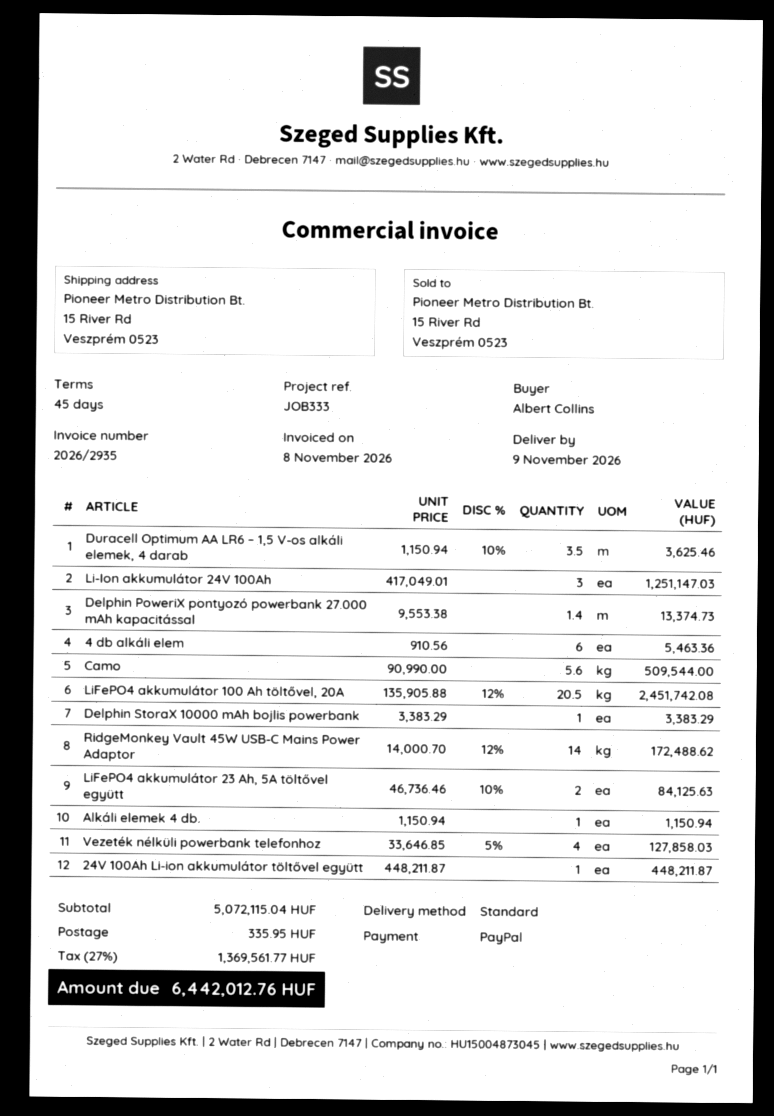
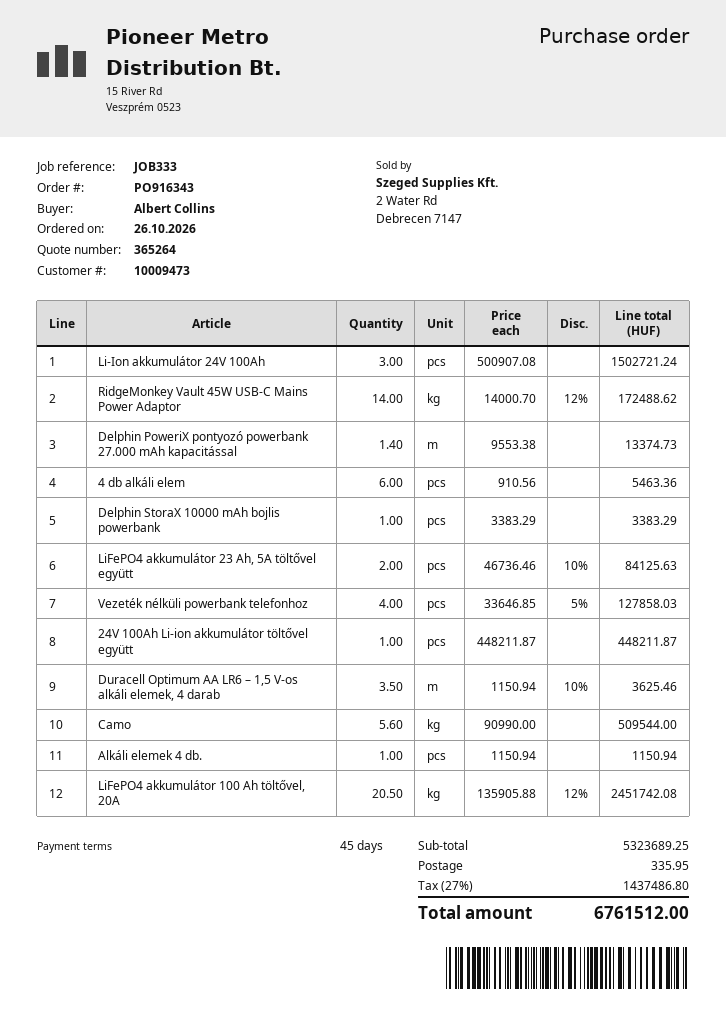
Li-Ion akkumulátor 24V 100Ah: 3 x 417049.01 = 1251147.03 -> 3 x 500907.08 = 1502721.24
subtotal: 5072115.04 -> 5323689.25
tax: 27% = 1369561.77 -> 27% = 1437486.80
total: 6442012.76 -> 6761512.00

